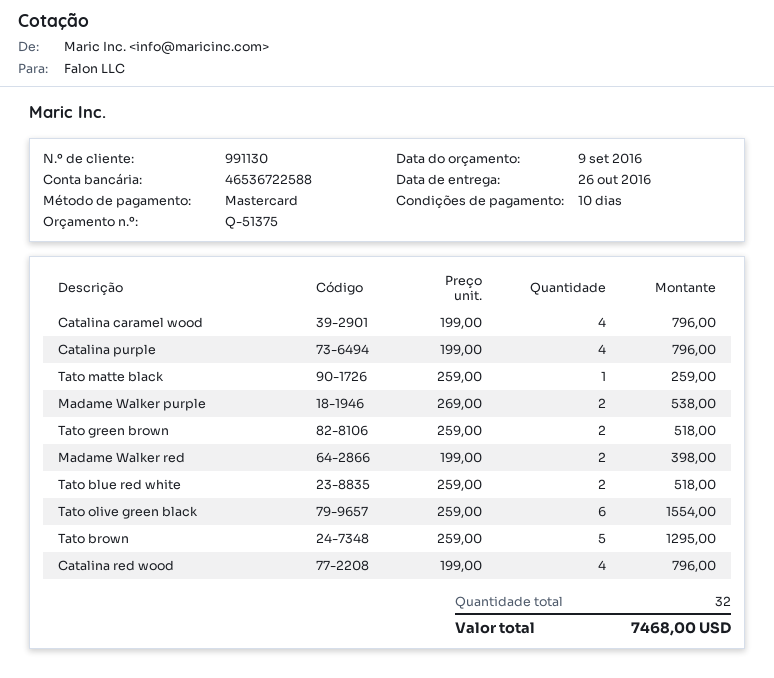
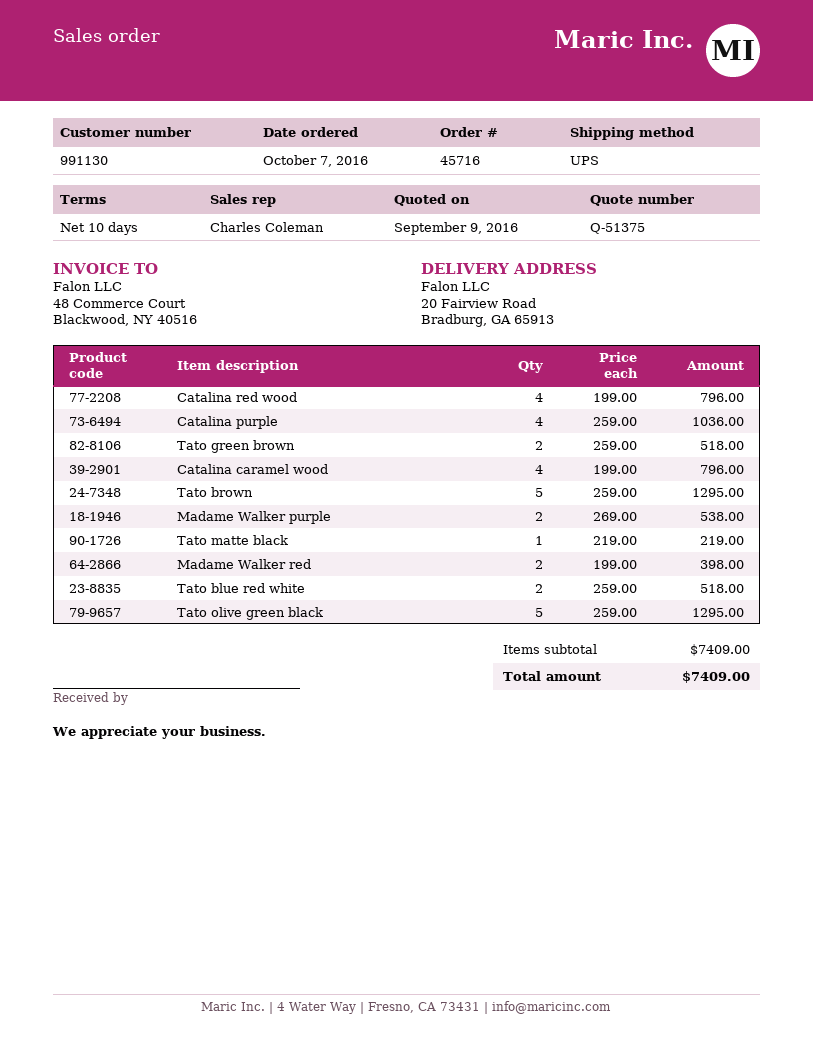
Catalina purple: 4 x 199.00 = 796.00 -> 4 x 259.00 = 1036.00
Tato matte black: 1 x 259.00 = 259.00 -> 1 x 219.00 = 219.00
Tato olive green black: 6 x 259.00 = 1554.00 -> 5 x 259.00 = 1295.00
total: 7468.00 -> 7409.00

